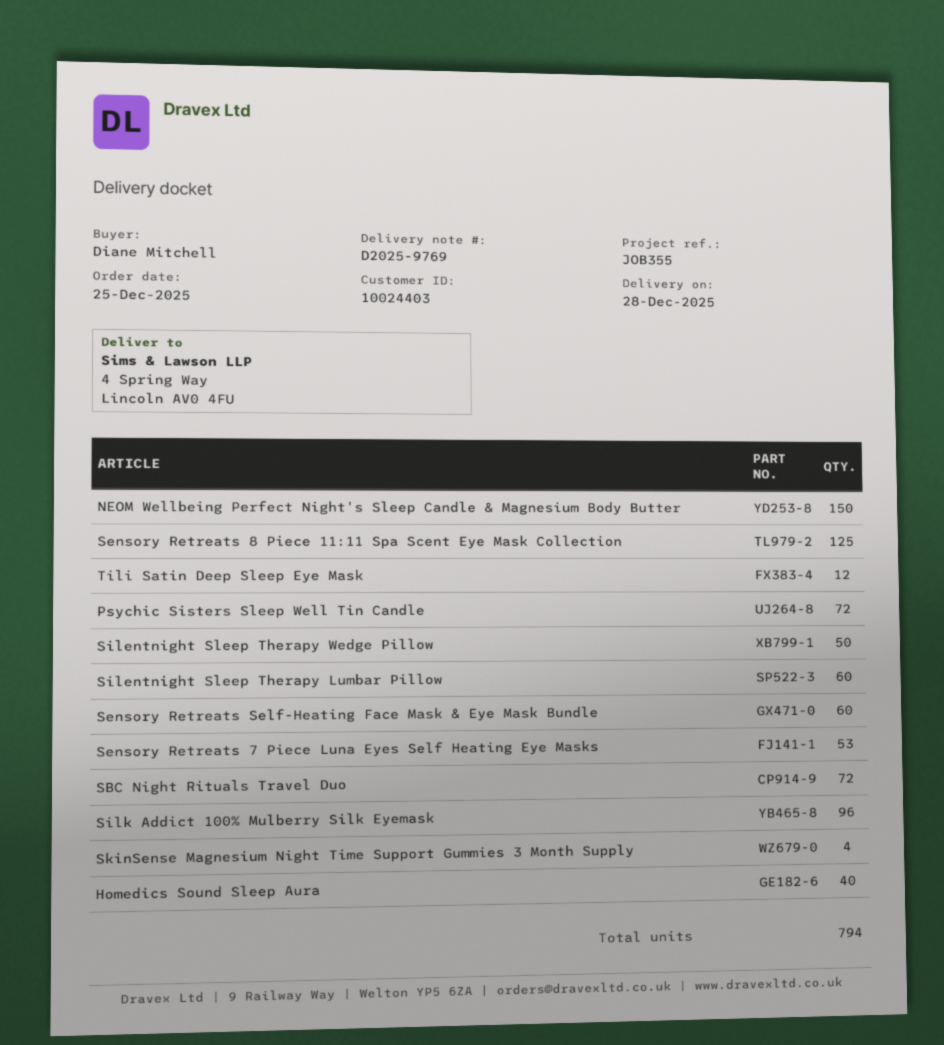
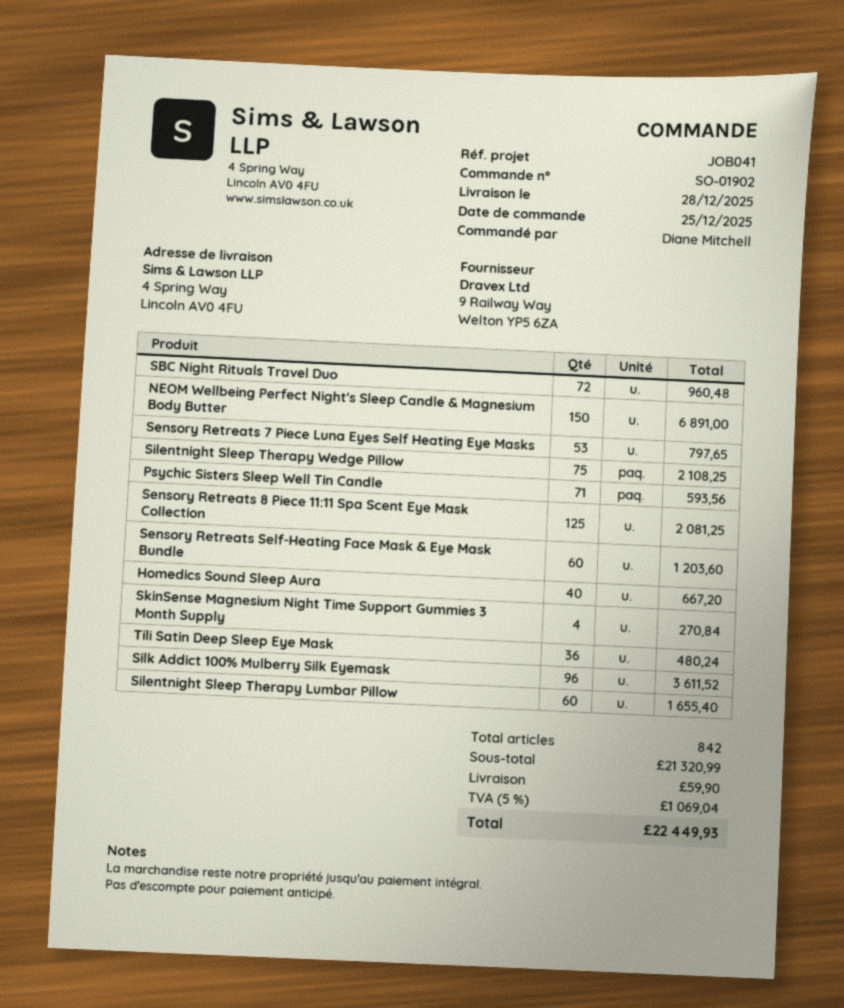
reference: JOB355 -> JOB041
Tili Satin Deep Sleep Eye Mask: 12 -> 36
Psychic Sisters Sleep Well Tin Candle: 72 -> 71
Silentnight Sleep Therapy Wedge Pillow: 50 -> 75
total quantity: 794 -> 842

